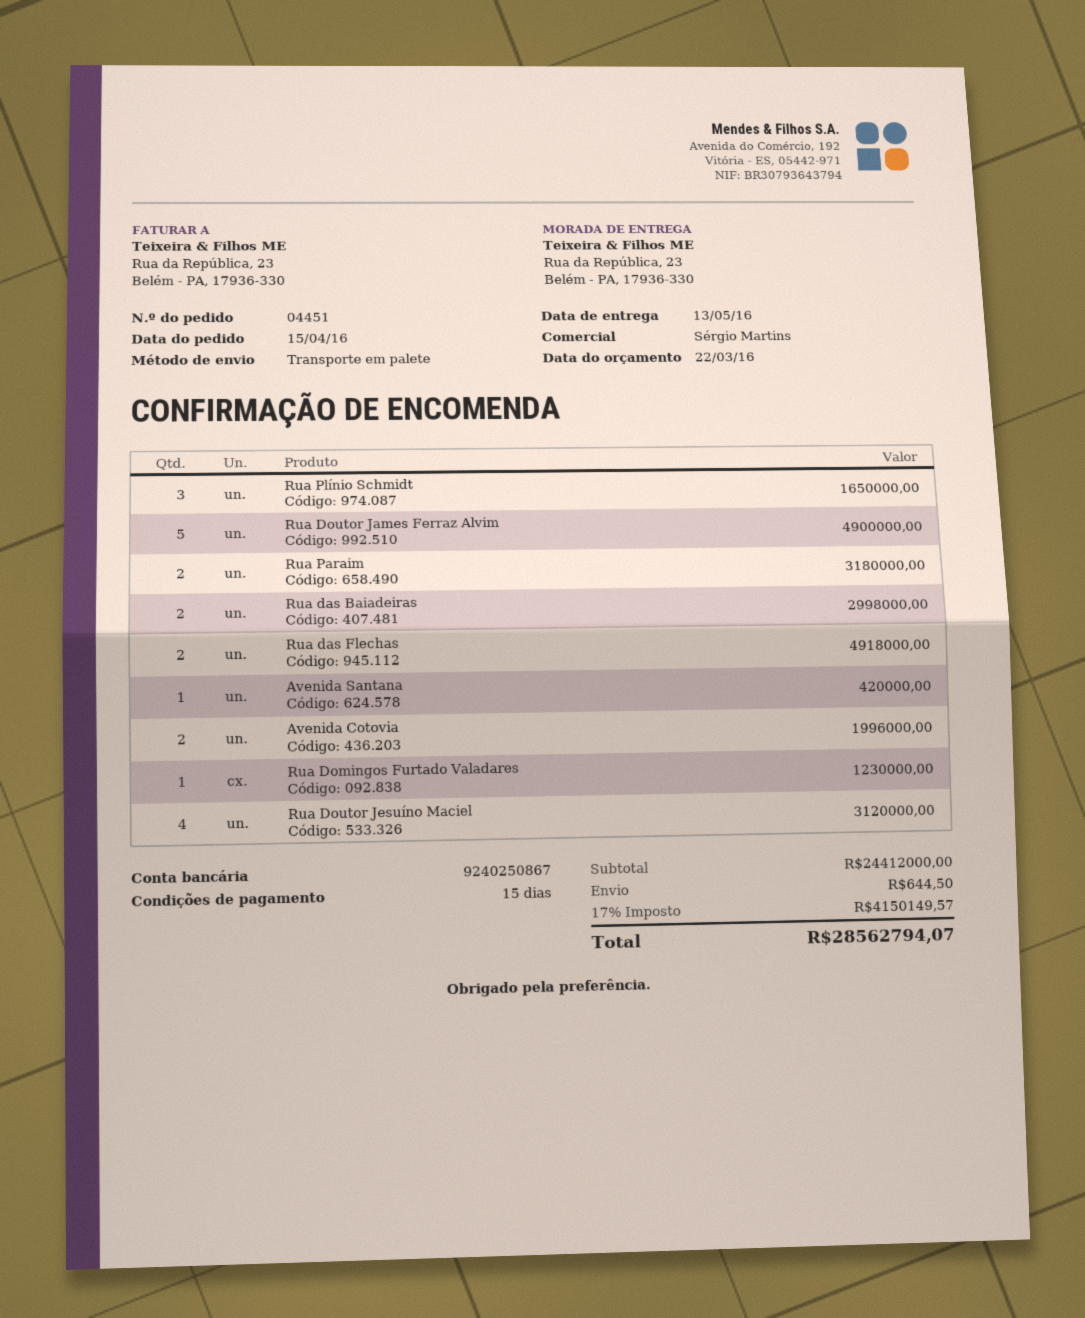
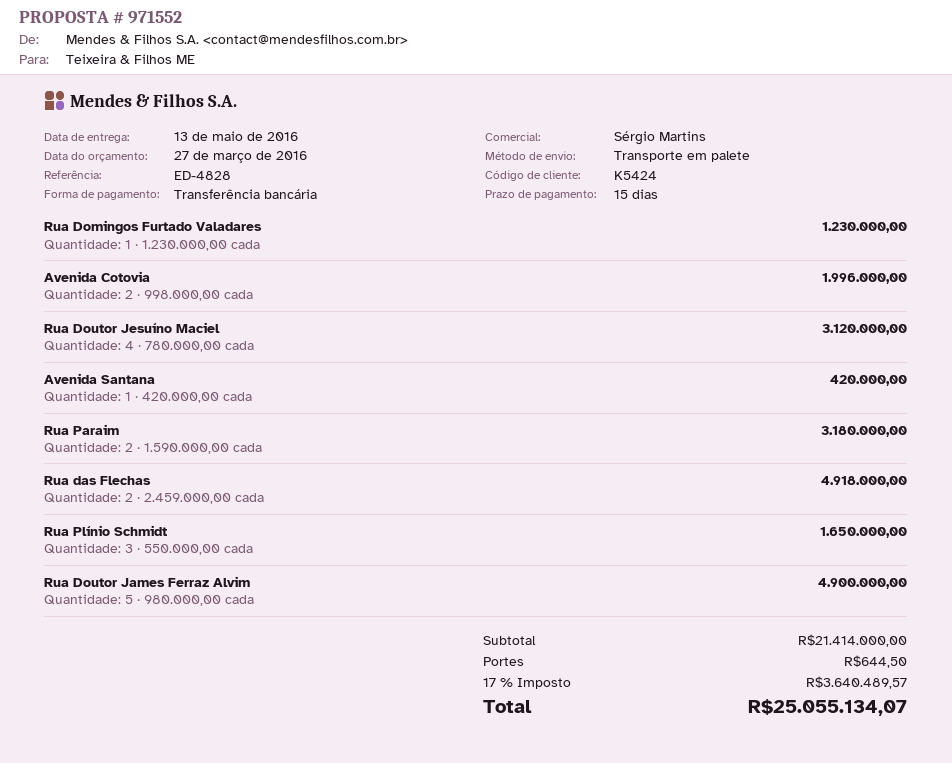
quote date: 2016-03-22 -> 2016-03-27
Rua das Baiadeiras: 2 for 2998000.00 -> none
subtotal: 24412000.00 -> 21414000.00
tax: 17% = 4150149.57 -> 17% = 3640489.57
total: 28562794.07 -> 25055134.07

